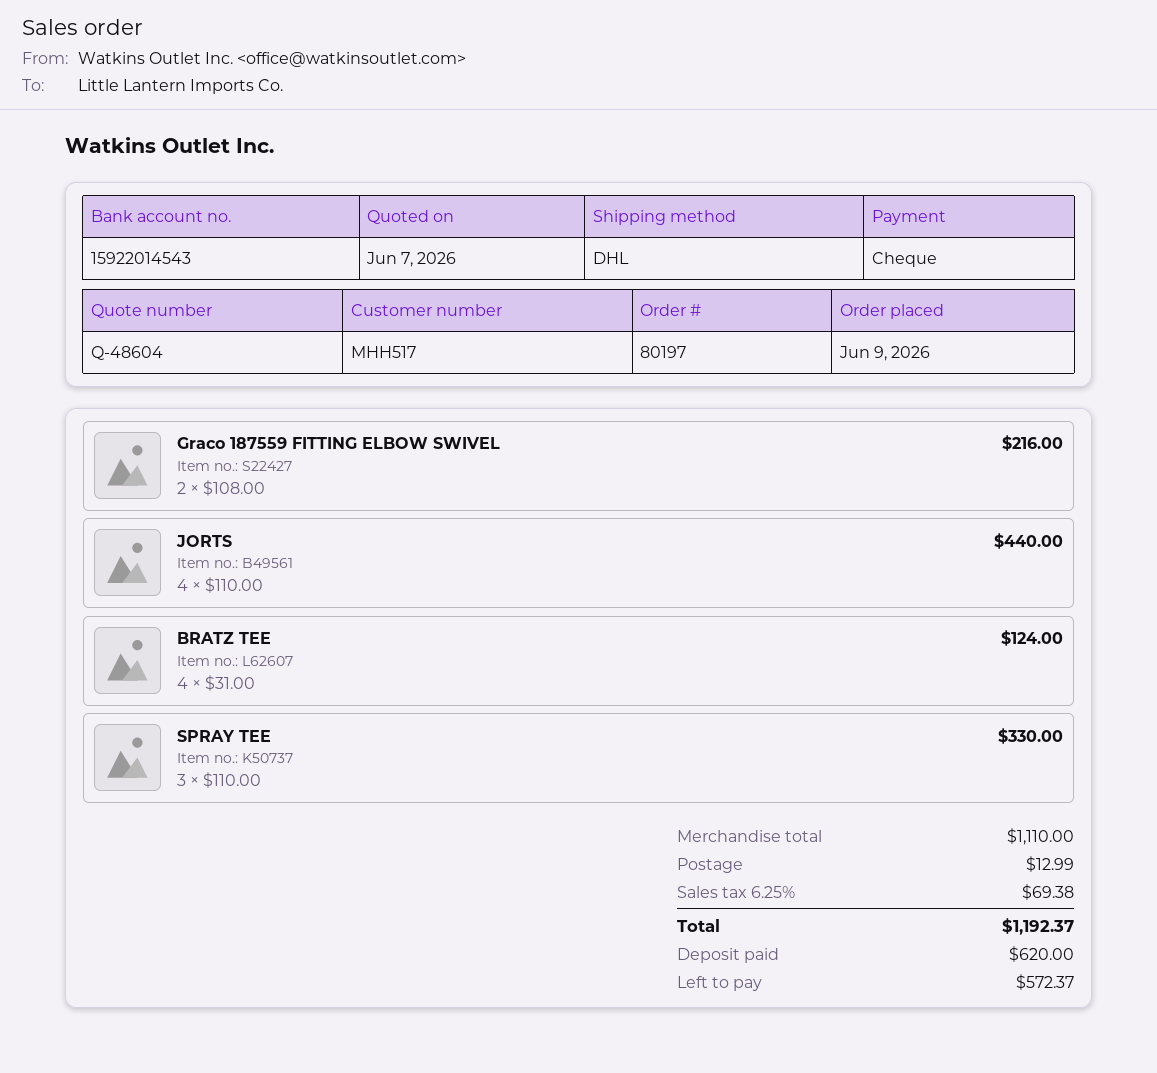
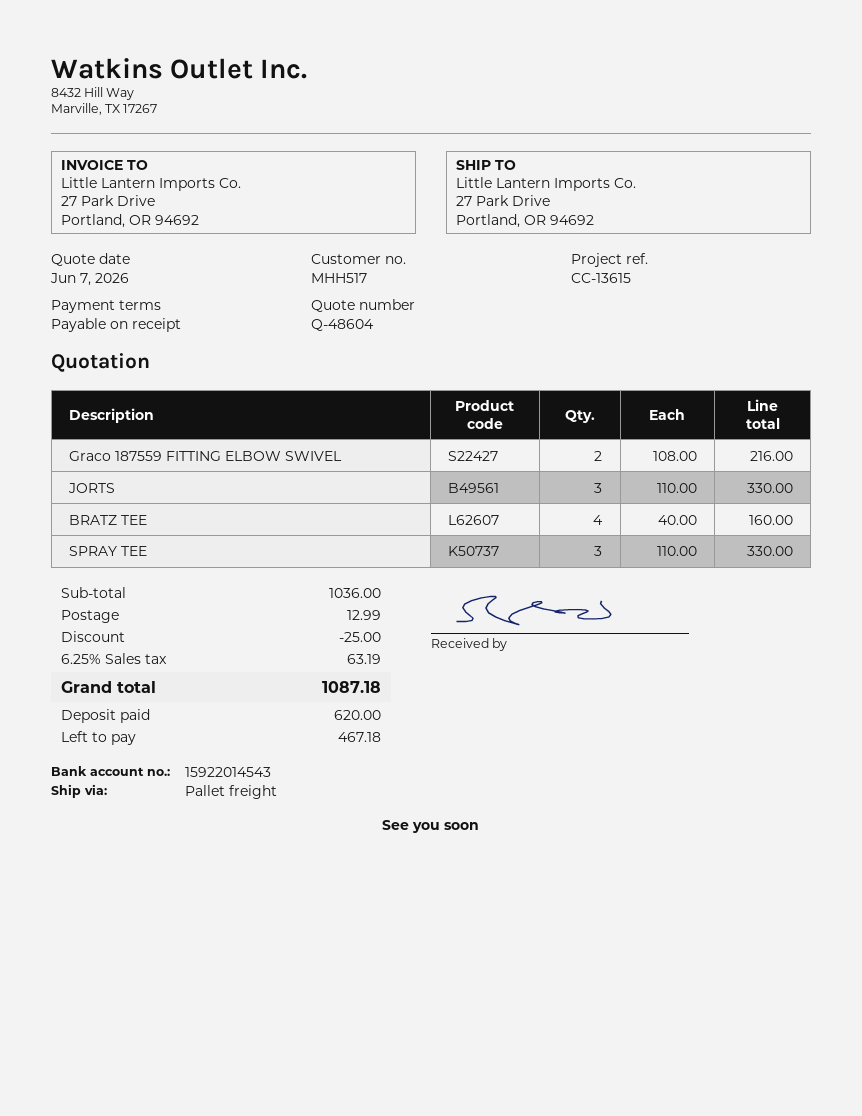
shipping method: DHL -> pallet freight
JORTS: 4 x 110.00 = 440.00 -> 3 x 110.00 = 330.00
BRATZ TEE: 4 x 31.00 = 124.00 -> 4 x 40.00 = 160.00
subtotal: 1110.00 -> 1036.00
discount: none -> 25.00
tax: 6.25% = 69.38 -> 6.25% = 63.19
total: 1192.37 -> 1087.18
balance: 572.37 -> 467.18

